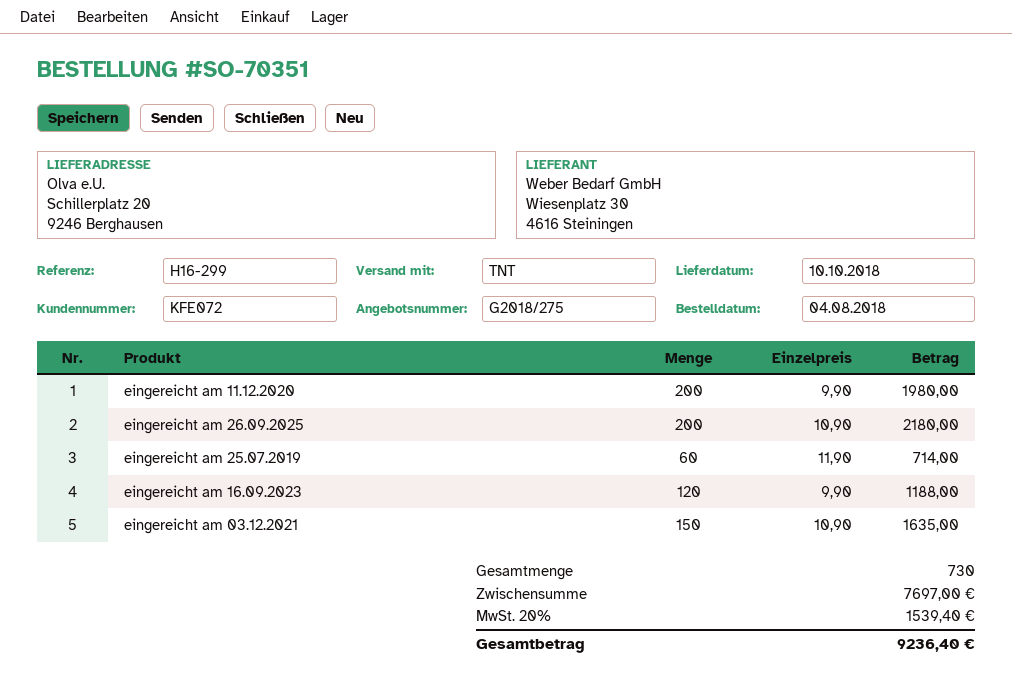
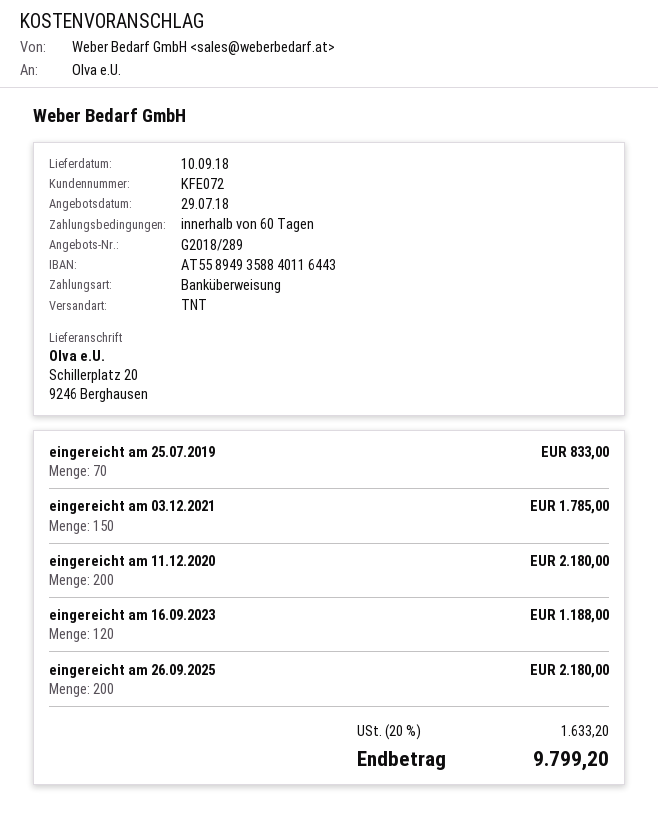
quote number: G2018/275 -> G2018/289
delivery date: 2018-10-10 -> 2018-09-10
eingereicht am 11.12.2020: 200 for 1980.00 -> 200 for 2180.00
eingereicht am 25.07.2019: 60 for 714.00 -> 70 for 833.00
eingereicht am 03.12.2021: 150 for 1635.00 -> 150 for 1785.00
tax: 20% = 1539.40 -> 20% = 1633.20
total: 9236.40 -> 9799.20

